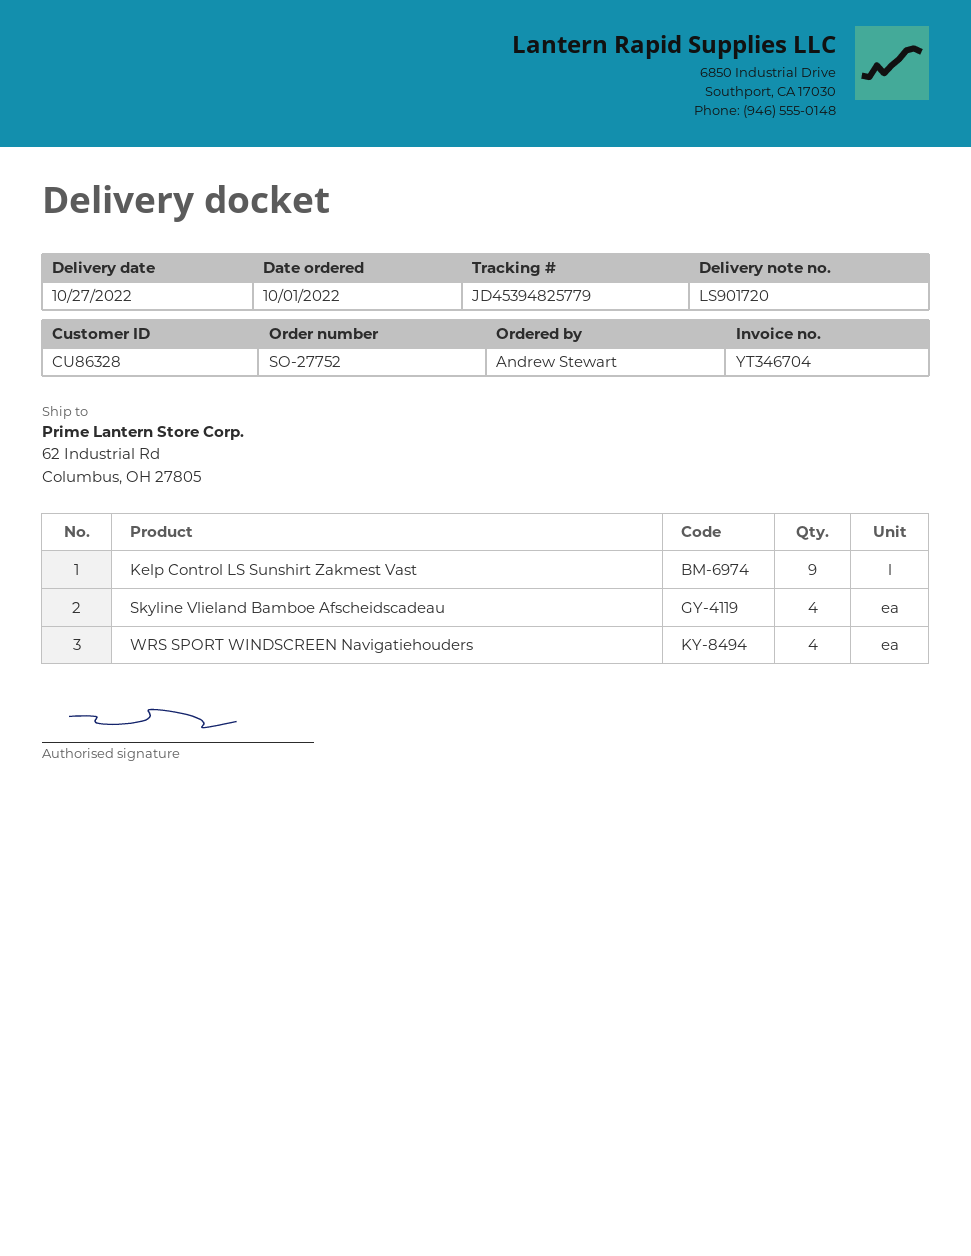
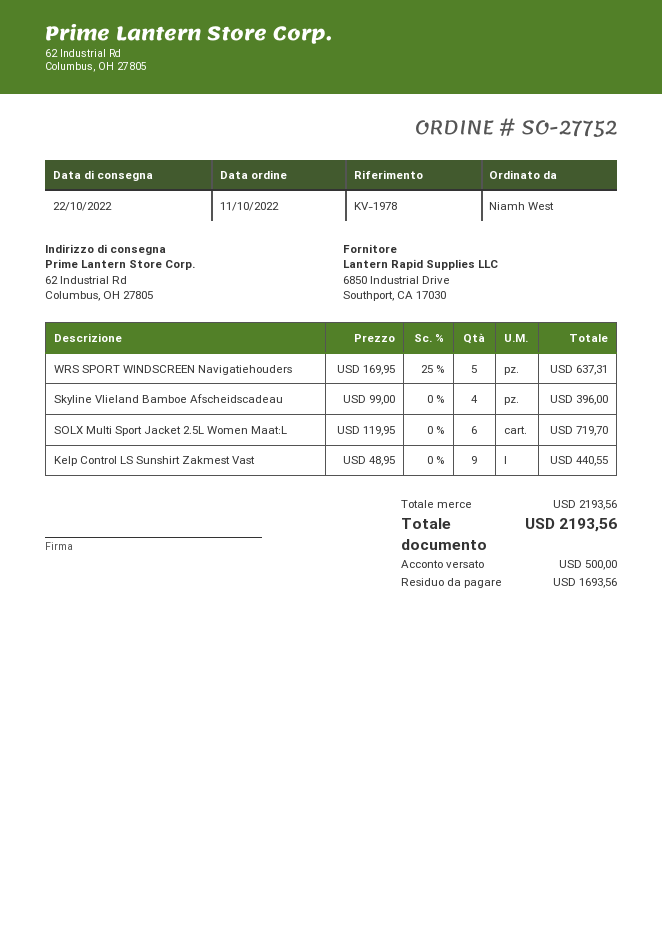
order date: 2022-10-01 -> 2022-10-11
delivery date: 2022-10-27 -> 2022-10-22
ordered by: Andrew Stewart -> Niamh West
WRS SPORT WINDSCREEN Navigatiehouders: 4 -> 5
SOLX Multi Sport Jacket 2.5L Women Maat:L: none -> 6

